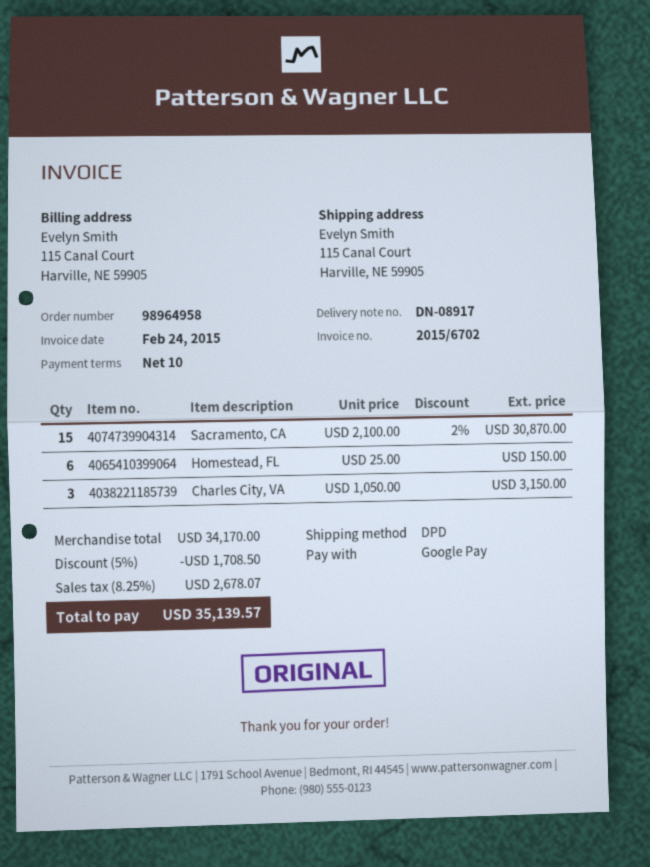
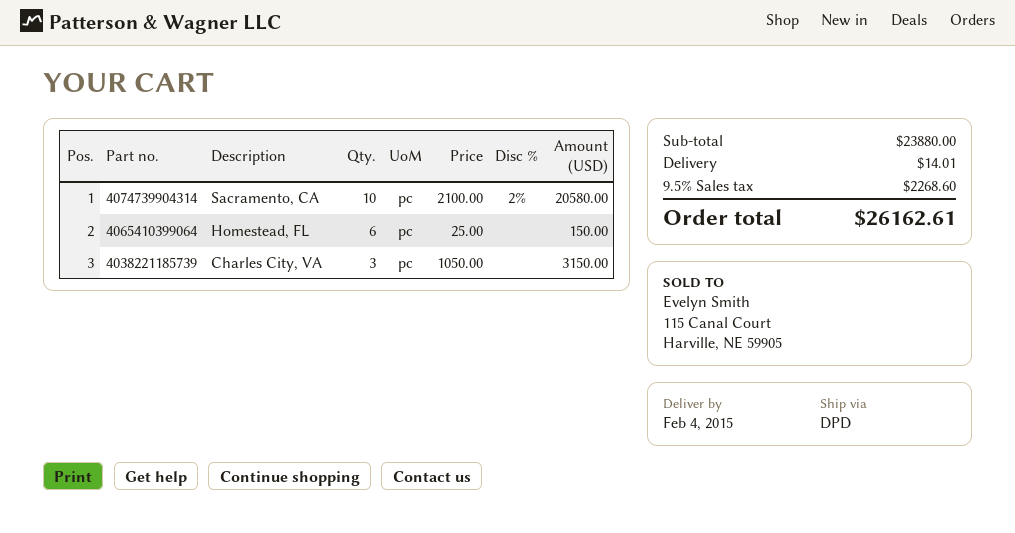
Sacramento, CA: 15 x 2100.00 - 2% = 30870.00 -> 10 x 2100.00 - 2% = 20580.00
subtotal: 34170.00 -> 23880.00
discount: 5% = 1708.50 -> none
shipping: none -> 14.01
tax: 8.25% = 2678.07 -> 9.5% = 2268.60
total: 35139.57 -> 26162.61

